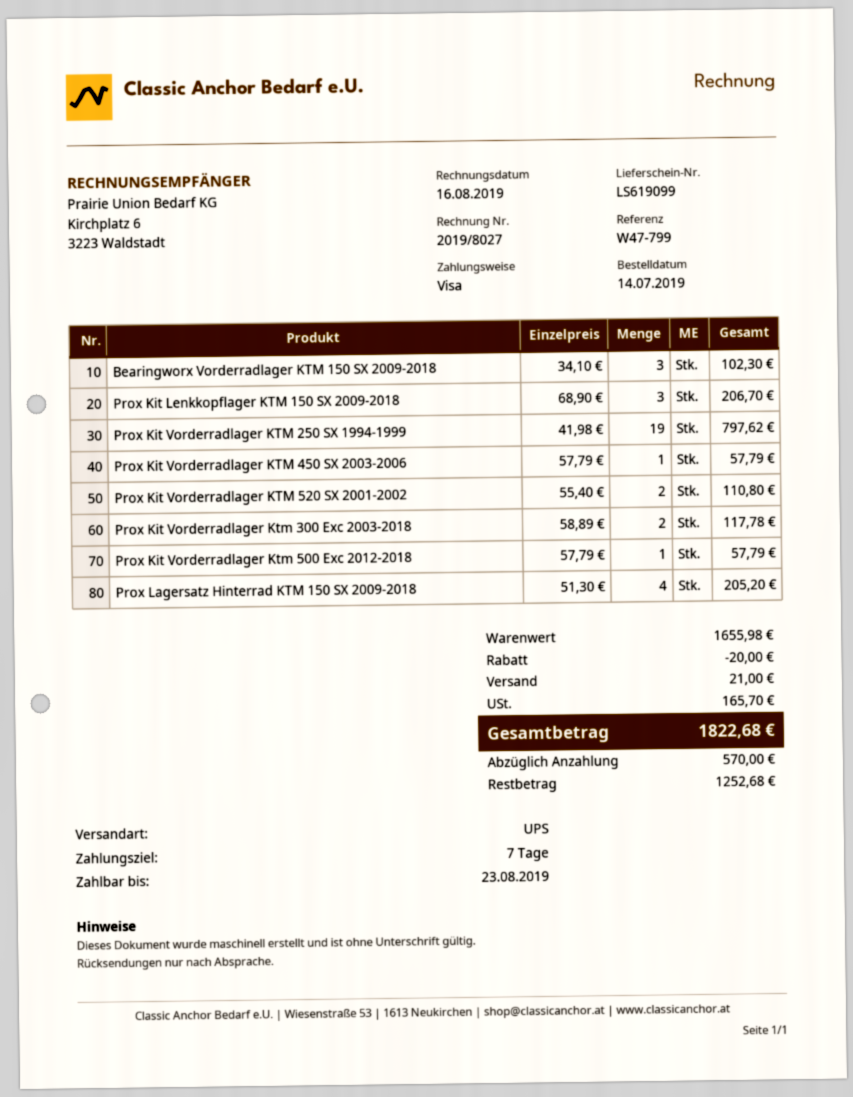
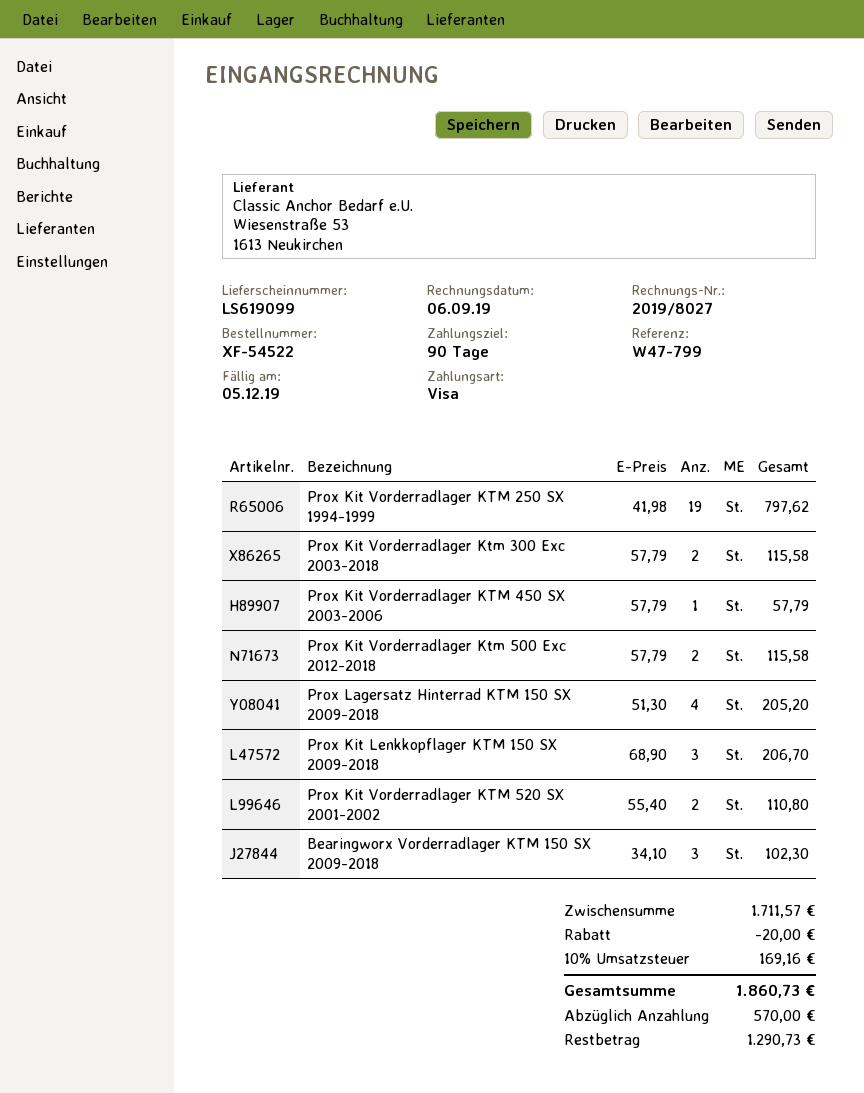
invoice date: 2019-08-16 -> 2019-09-06
payment terms: 7 days -> 90 days
due date: 2019-08-23 -> 2019-12-05
Prox Kit Vorderradlager Ktm 300 Exc 2003-2018: 2 x 58.89 = 117.78 -> 2 x 57.79 = 115.58
Prox Kit Vorderradlager Ktm 500 Exc 2012-2018: 1 x 57.79 = 57.79 -> 2 x 57.79 = 115.58
subtotal: 1655.98 -> 1711.57
shipping: 21.00 -> none
tax: 165.70 -> 169.16
total: 1822.68 -> 1860.73
balance: 1252.68 -> 1290.73

